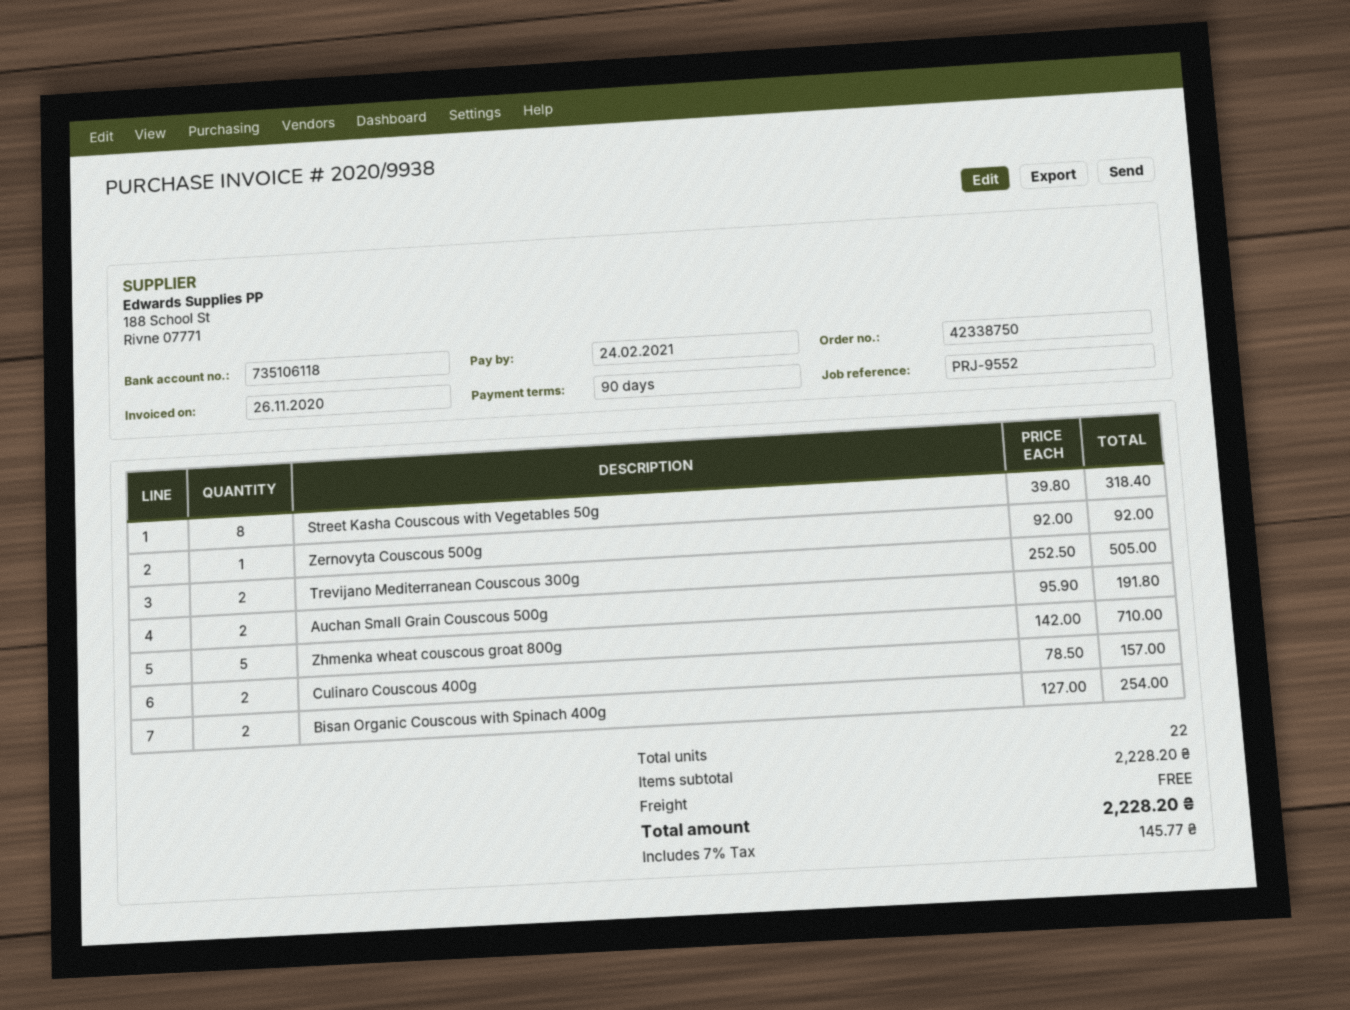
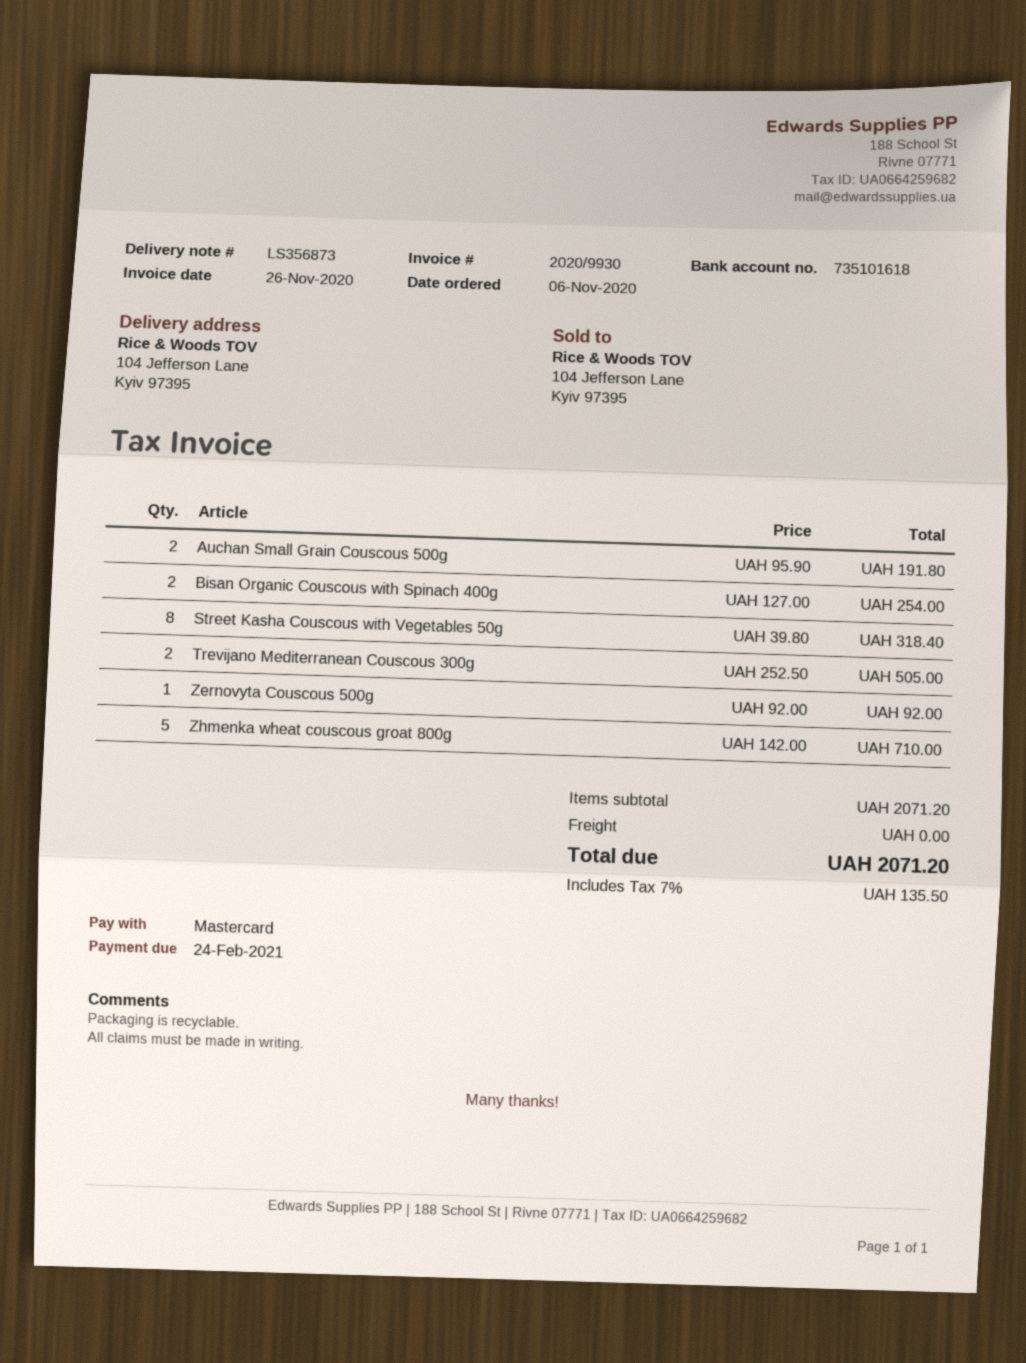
invoice number: 2020/9938 -> 2020/9930
bank account: 735106118 -> 735101618
Culinaro Couscous 400g: 2 x 78.50 = 157.00 -> none
subtotal: 2228.20 -> 2071.20
tax: 7% = 145.77 -> 7% = 135.50
total: 2228.20 -> 2071.20

